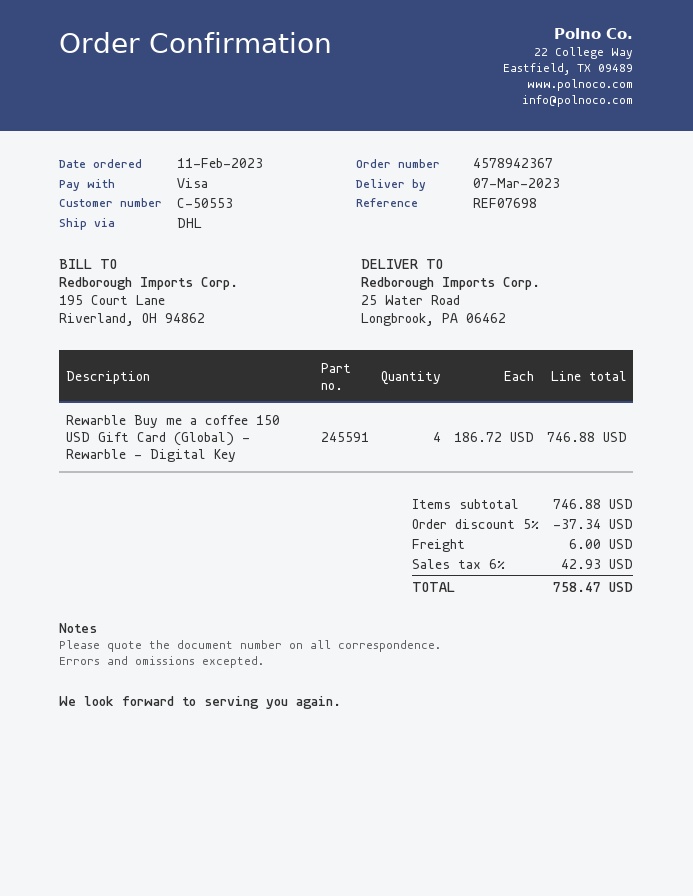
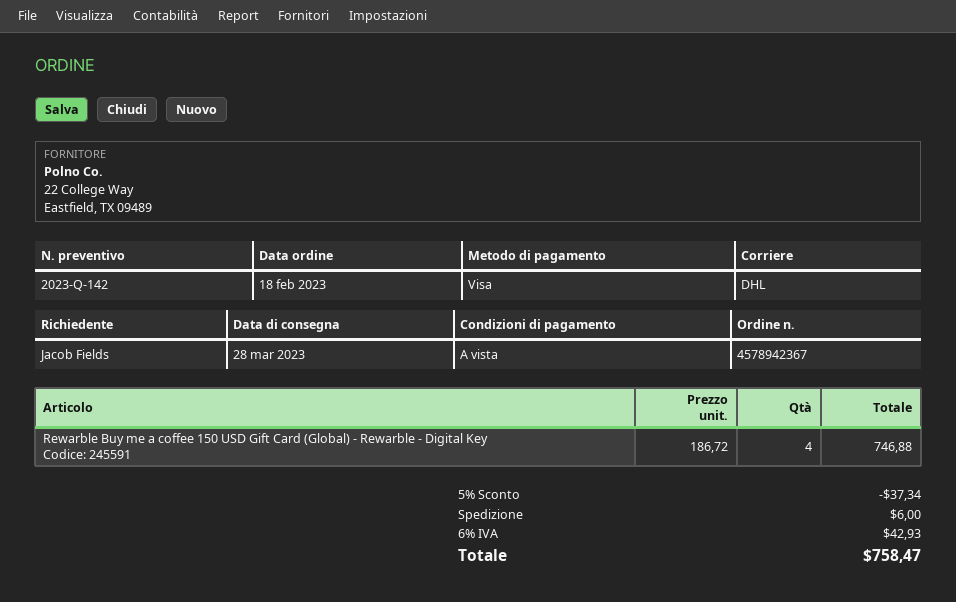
order date: 2023-02-11 -> 2023-02-18
delivery date: 2023-03-07 -> 2023-03-28

